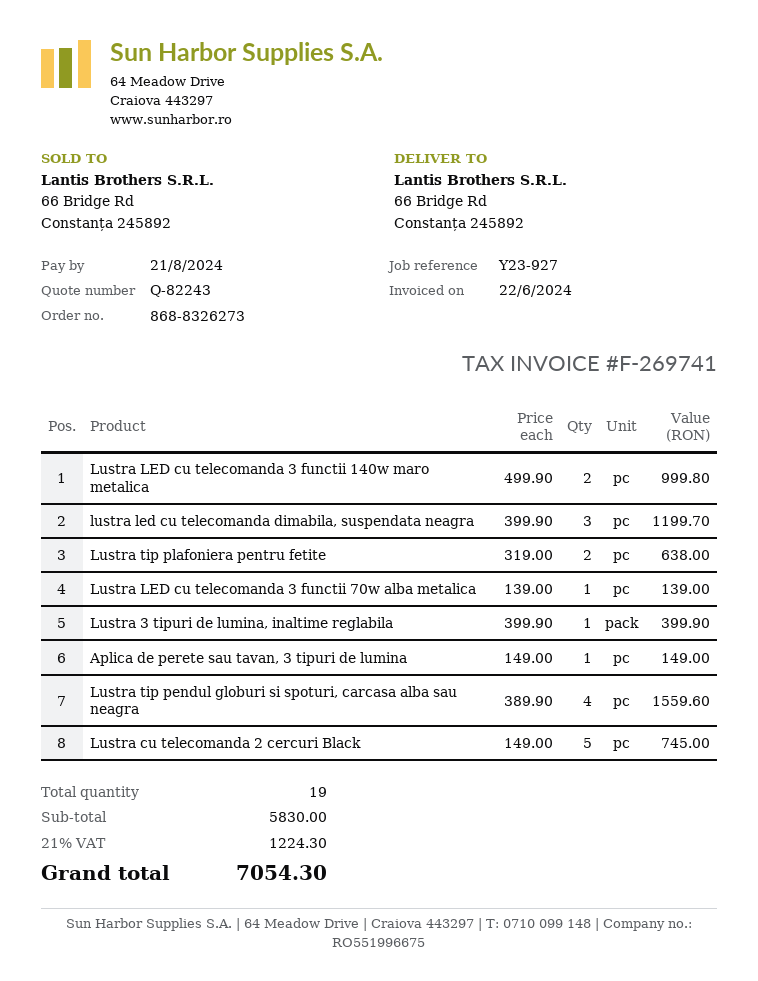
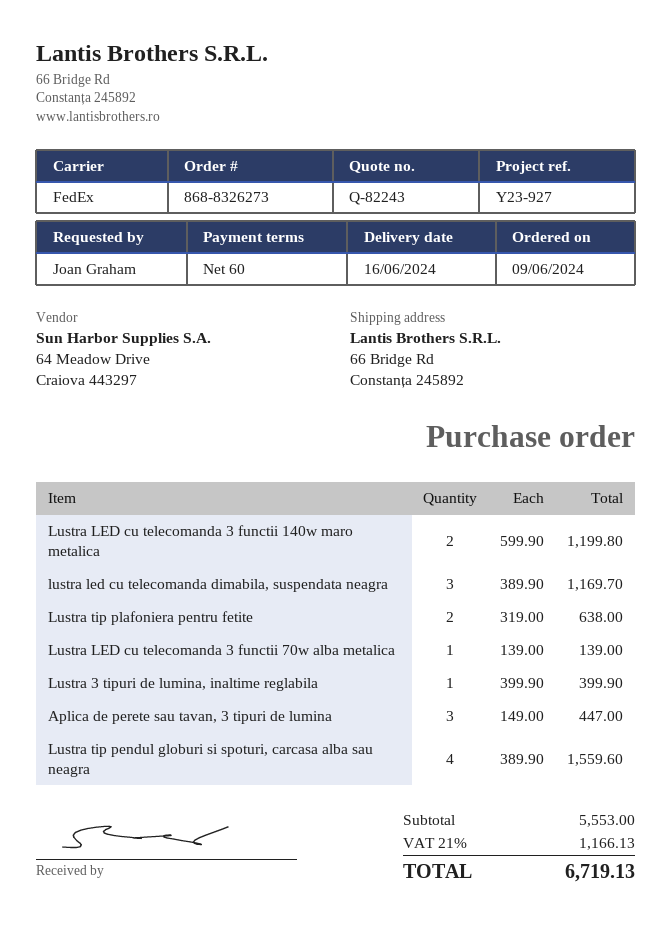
Lustra LED cu telecomanda 3 functii 140w maro metalica: 2 x 499.90 = 999.80 -> 2 x 599.90 = 1199.80
lustra led cu telecomanda dimabila, suspendata neagra: 3 x 399.90 = 1199.70 -> 3 x 389.90 = 1169.70
Aplica de perete sau tavan, 3 tipuri de lumina: 1 x 149.00 = 149.00 -> 3 x 149.00 = 447.00
Lustra cu telecomanda 2 cercuri Black: 5 x 149.00 = 745.00 -> none
subtotal: 5830.00 -> 5553.00
tax: 21% = 1224.30 -> 21% = 1166.13
total: 7054.30 -> 6719.13

